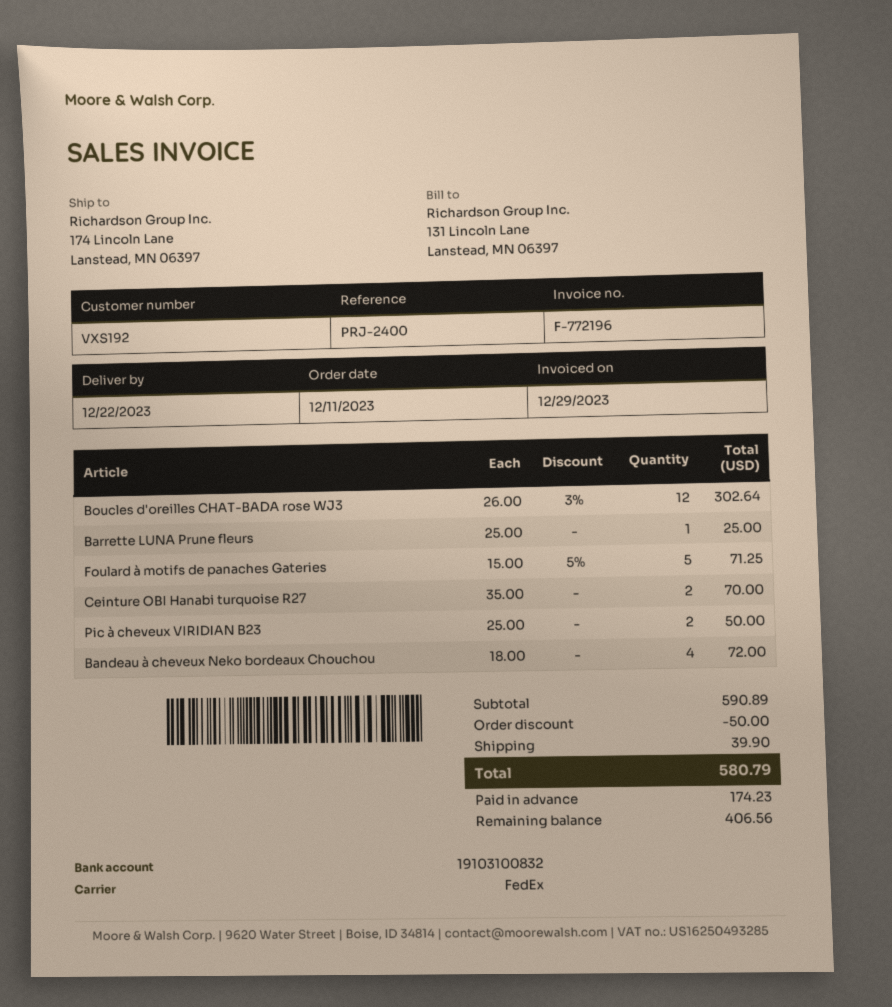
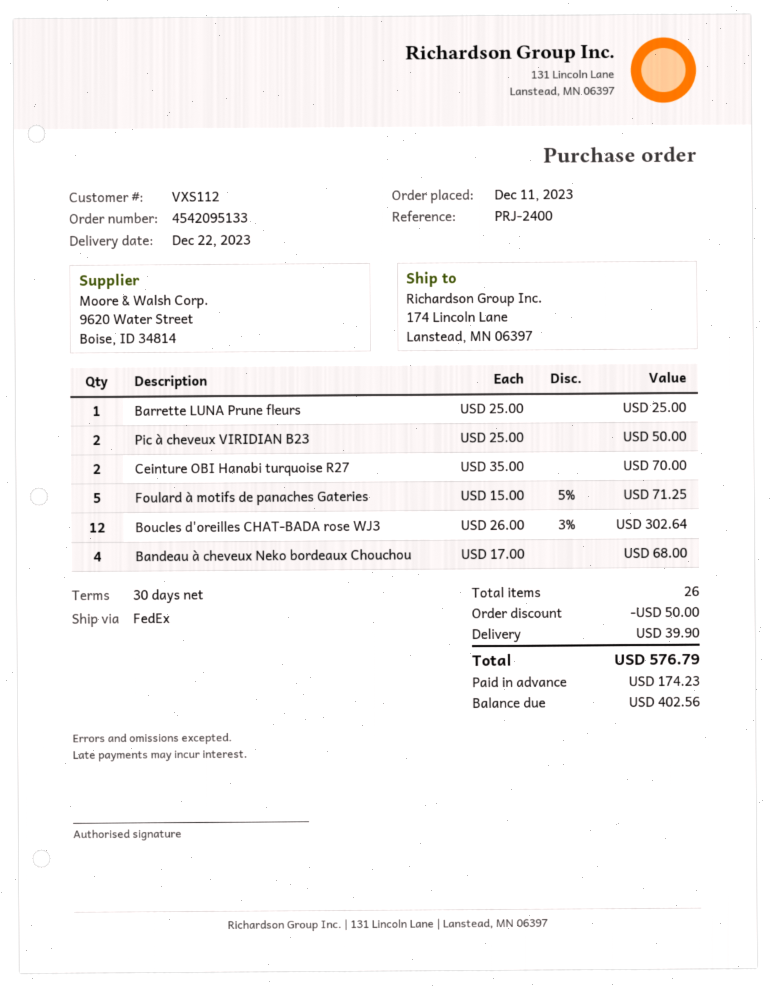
customer number: VXS192 -> VXS112
Bandeau à cheveux Neko bordeaux Chouchou: 4 x 18.00 = 72.00 -> 4 x 17.00 = 68.00
total: 580.79 -> 576.79
balance: 406.56 -> 402.56

